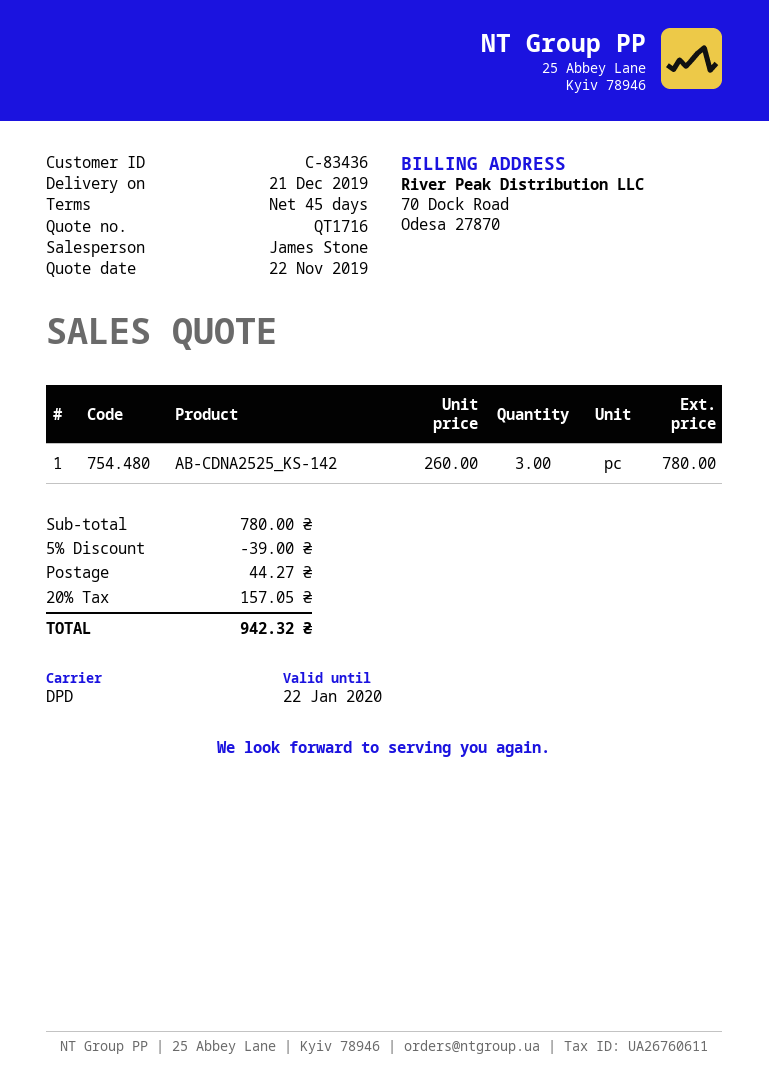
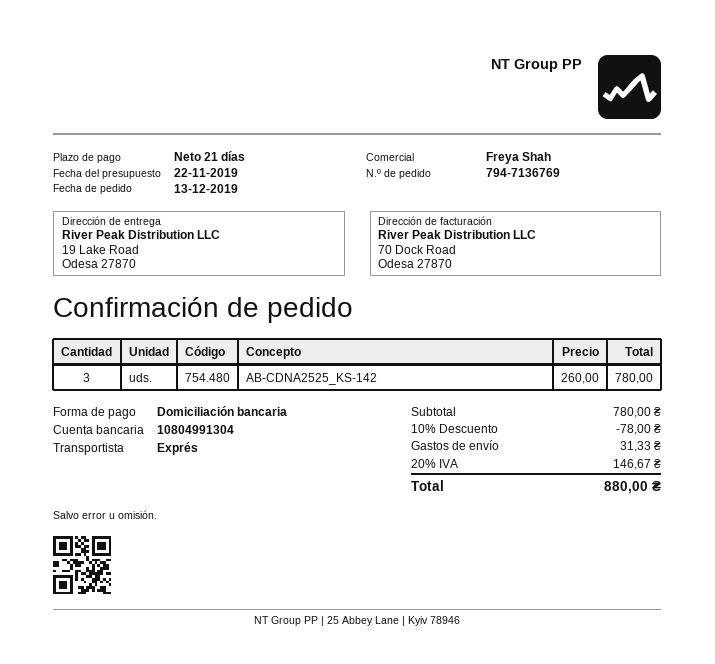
payment terms: 45 days -> 21 days
sales rep: James Stone -> Freya Shah
shipping method: DPD -> express
discount: 5% = 39.00 -> 10% = 78.00
shipping: 44.27 -> 31.33
tax: 20% = 157.05 -> 20% = 146.67
total: 942.32 -> 880.00

